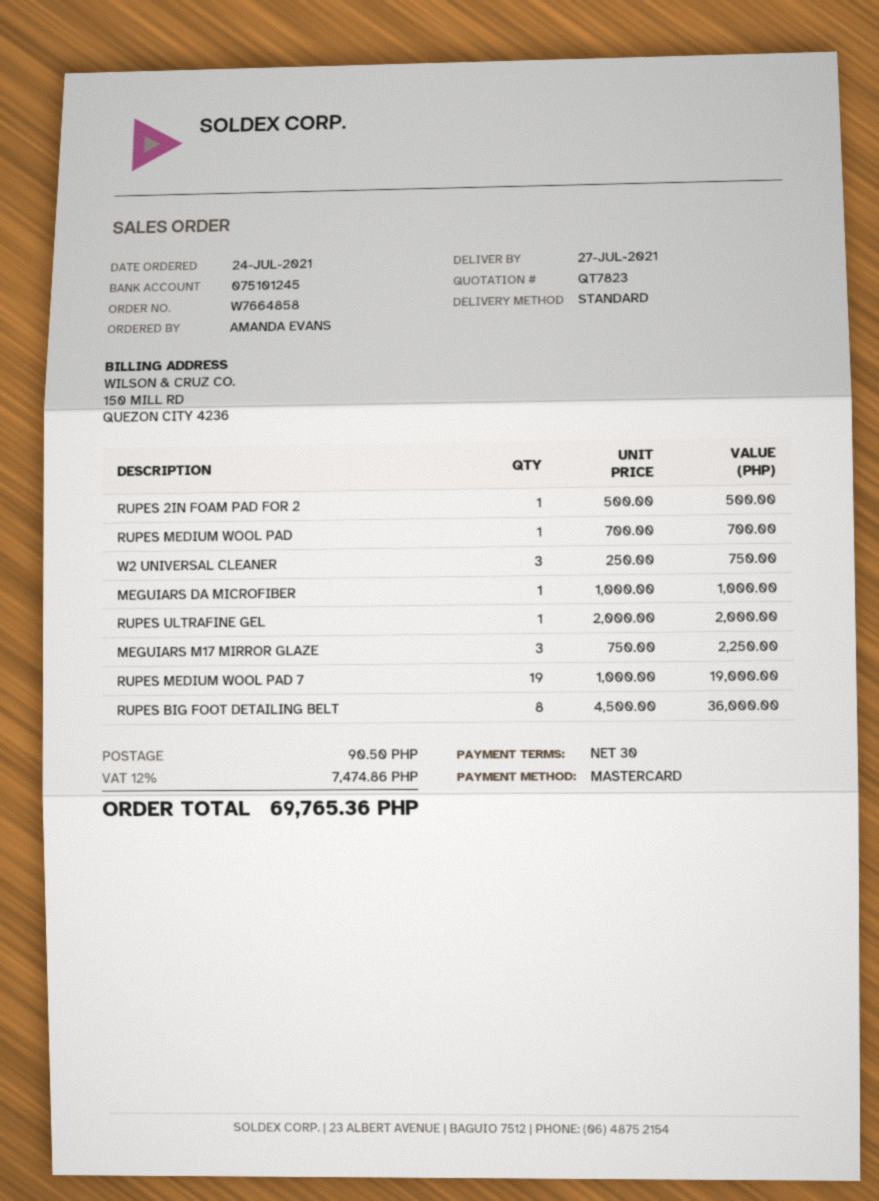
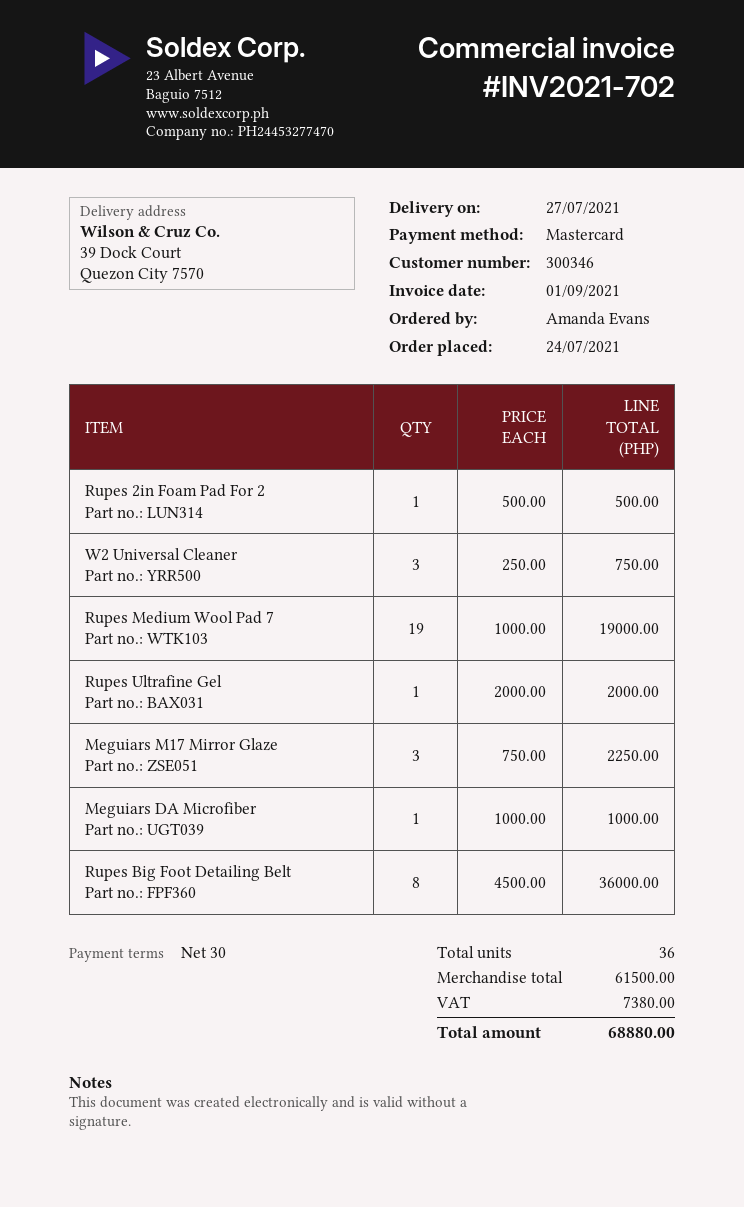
RUPES MEDIUM WOOL PAD: 1 x 700.00 = 700.00 -> none
shipping: 90.50 -> none
tax: 7474.86 -> 7380.00
total: 69765.36 -> 68880.00

